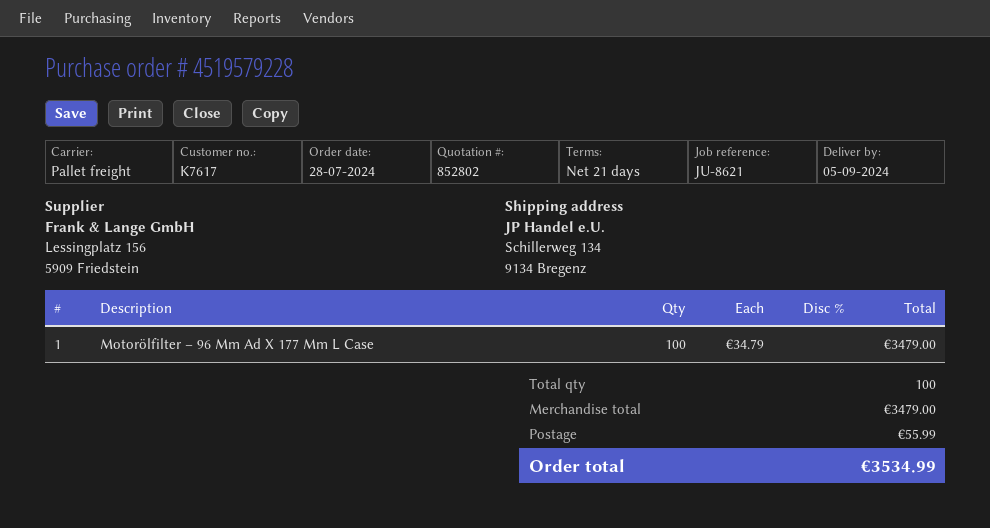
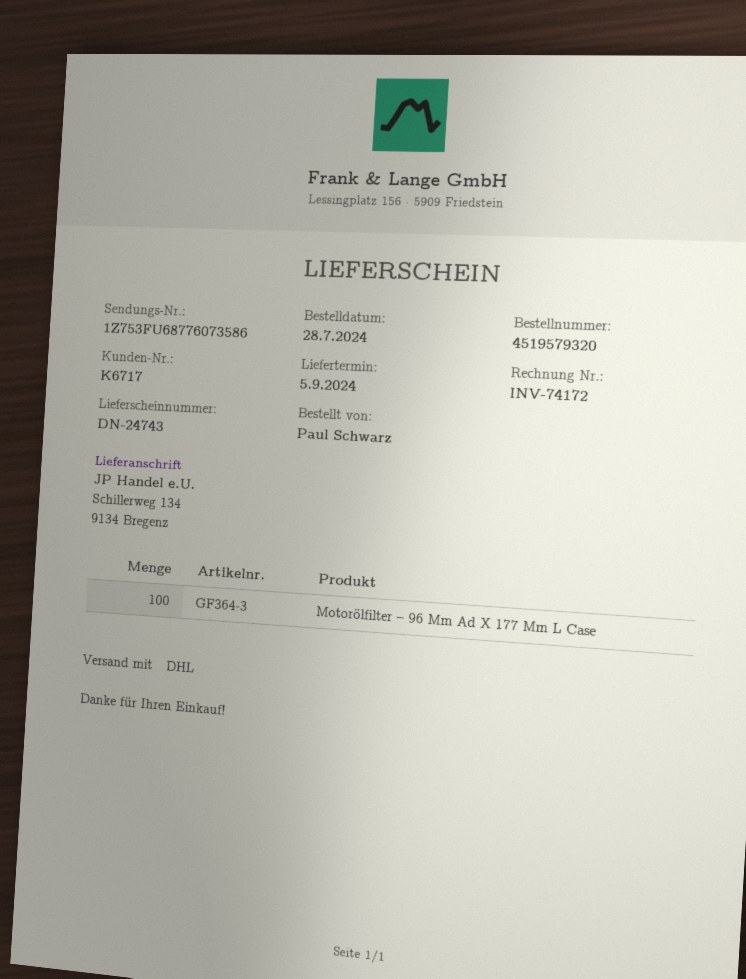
order number: 4519579228 -> 4519579320
customer number: K7617 -> K6717
shipping method: pallet freight -> DHL

